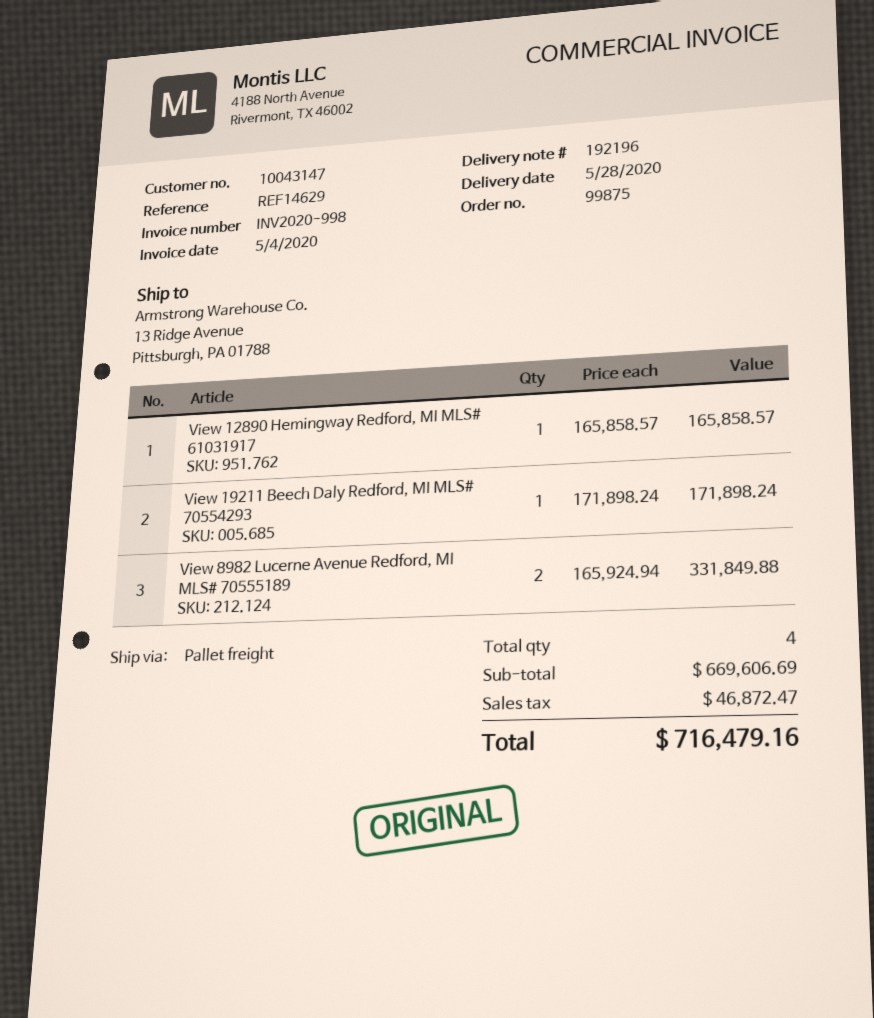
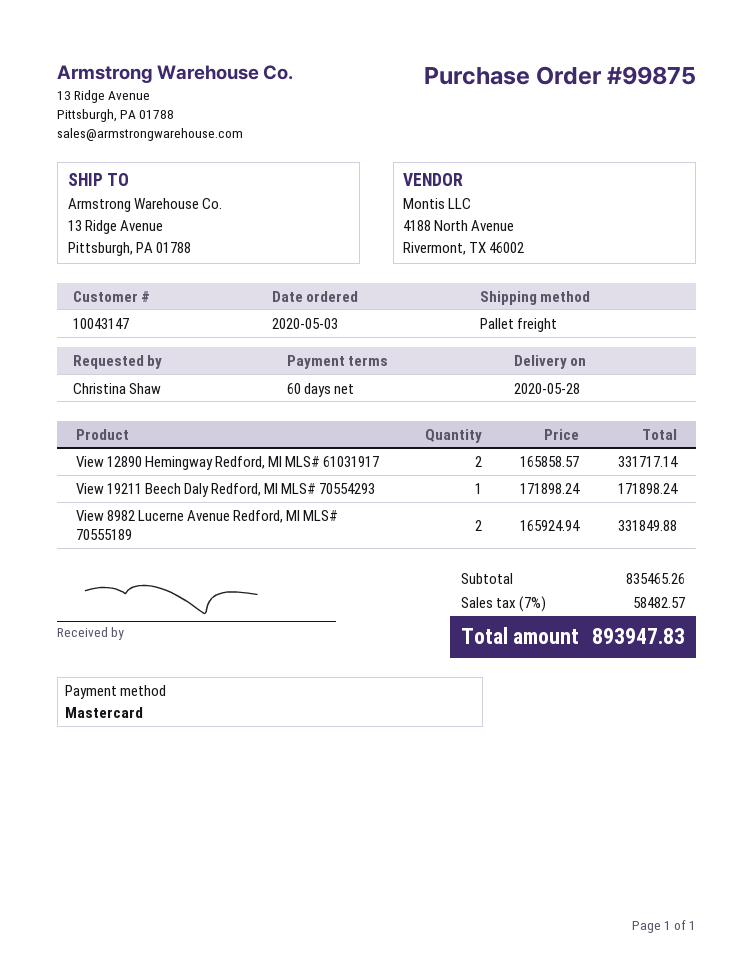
View 12890 Hemingway Redford, MI MLS# 61031917: 1 x 165858.57 = 165858.57 -> 2 x 165858.57 = 331717.14
subtotal: 669606.69 -> 835465.26
tax: 46872.47 -> 58482.57
total: 716479.16 -> 893947.83

